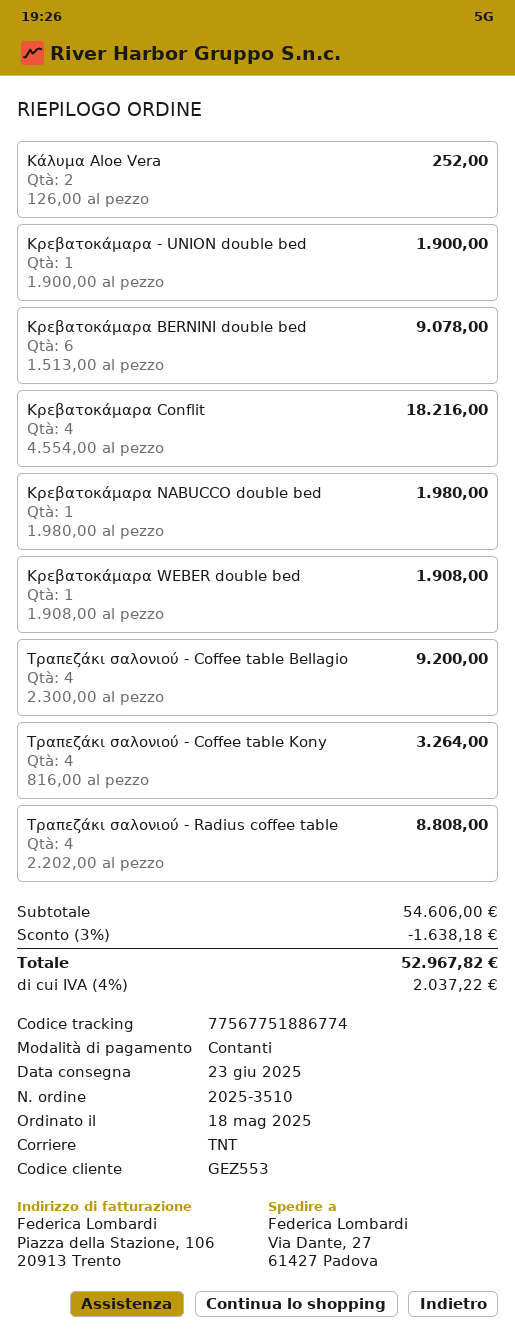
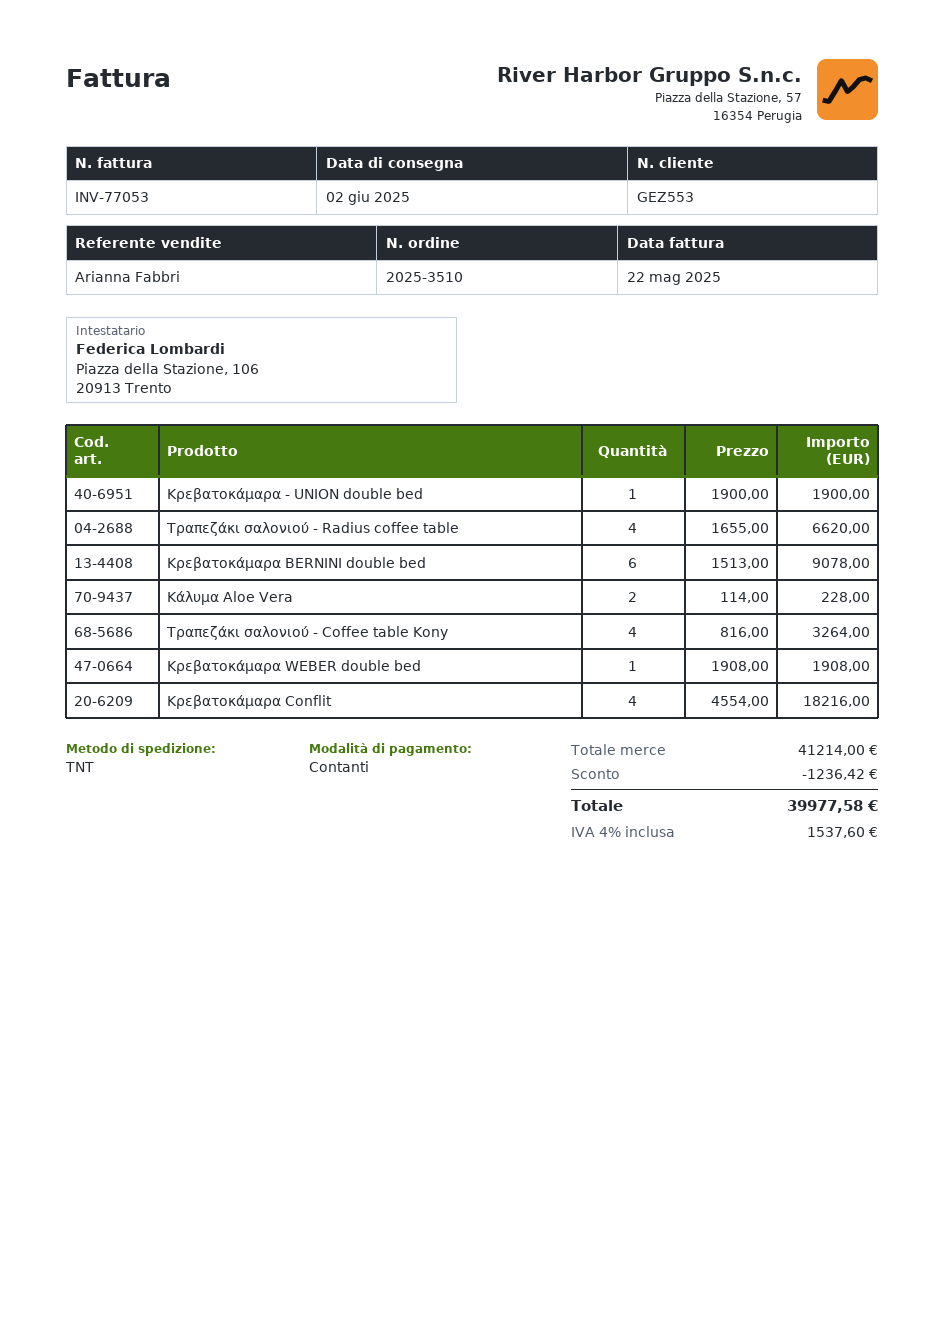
delivery date: 2025-06-23 -> 2025-06-02
Κάλυμα Aloe Vera: 2 x 126.00 = 252.00 -> 2 x 114.00 = 228.00
Κρεβατοκάμαρα NABUCCO double bed: 1 x 1980.00 = 1980.00 -> none
Τραπεζάκι σαλονιού - Coffee table Bellagio: 4 x 2300.00 = 9200.00 -> none
Τραπεζάκι σαλονιού - Radius coffee table: 4 x 2202.00 = 8808.00 -> 4 x 1655.00 = 6620.00
subtotal: 54606.00 -> 41214.00
discount: 1638.18 -> 1236.42
tax: 4% = 2037.22 -> 4% = 1537.60
total: 52967.82 -> 39977.58

